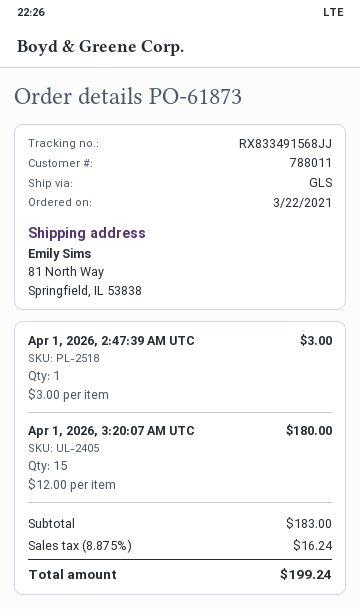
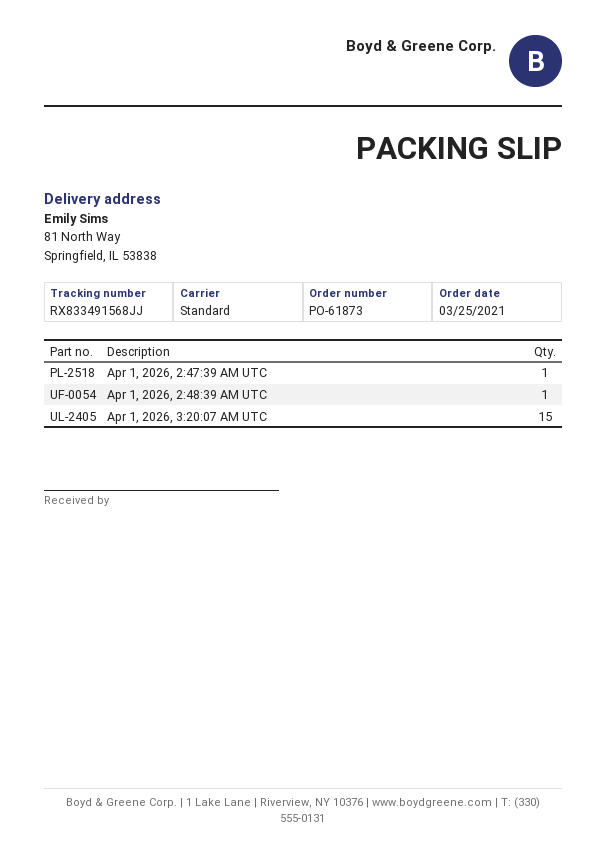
order date: 2021-03-22 -> 2021-03-25
shipping method: GLS -> standard
Apr 1, 2026, 2:48:39 AM UTC: none -> 1

